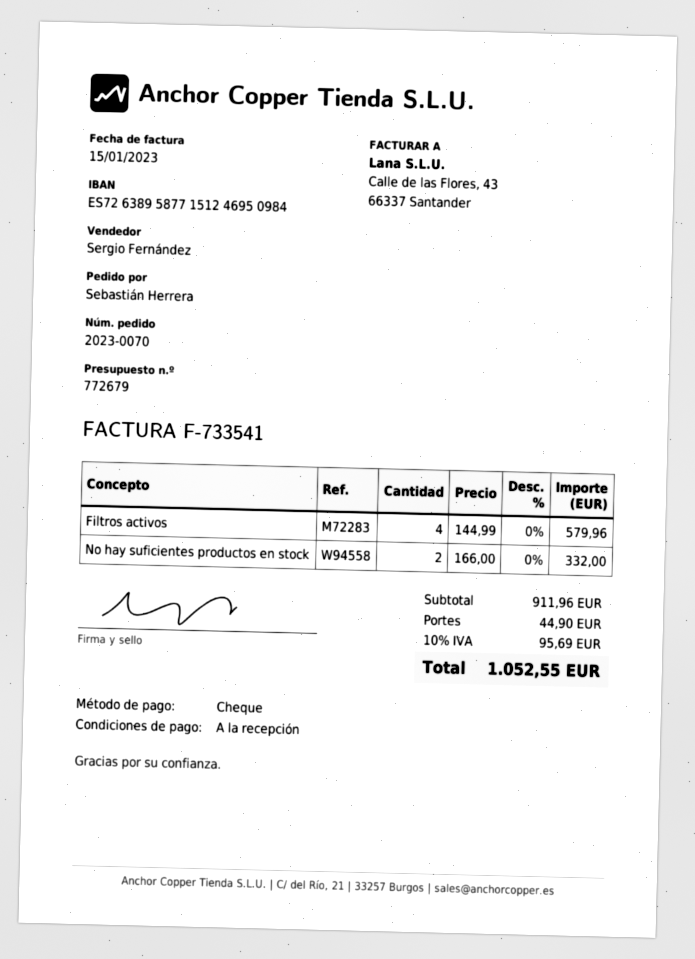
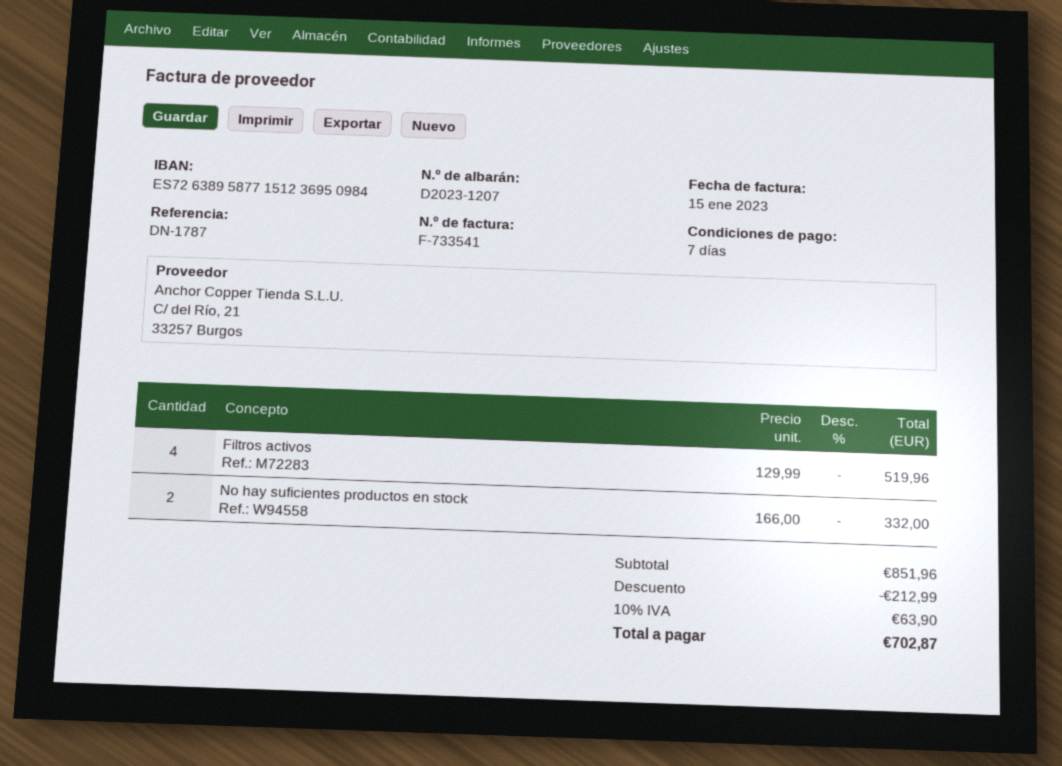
payment terms: on receipt -> 7 days
bank account: ES7263895877151246950984 -> ES7263895877151236950984
Filtros activos: 4 x 144.99 = 579.96 -> 4 x 129.99 = 519.96
subtotal: 911.96 -> 851.96
discount: none -> 212.99
shipping: 44.90 -> none
tax: 10% = 95.69 -> 10% = 63.90
total: 1052.55 -> 702.87

